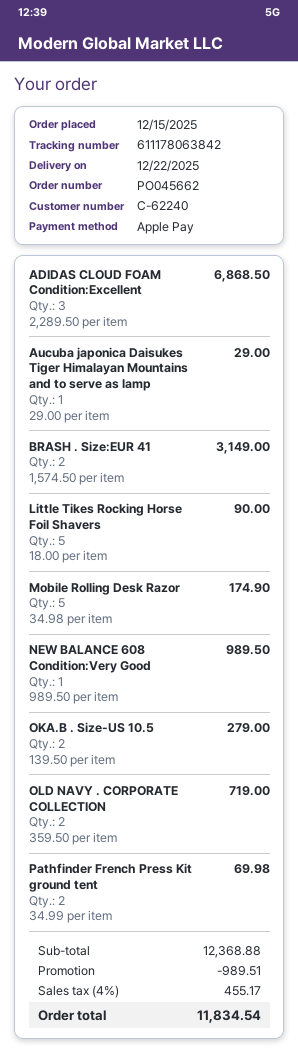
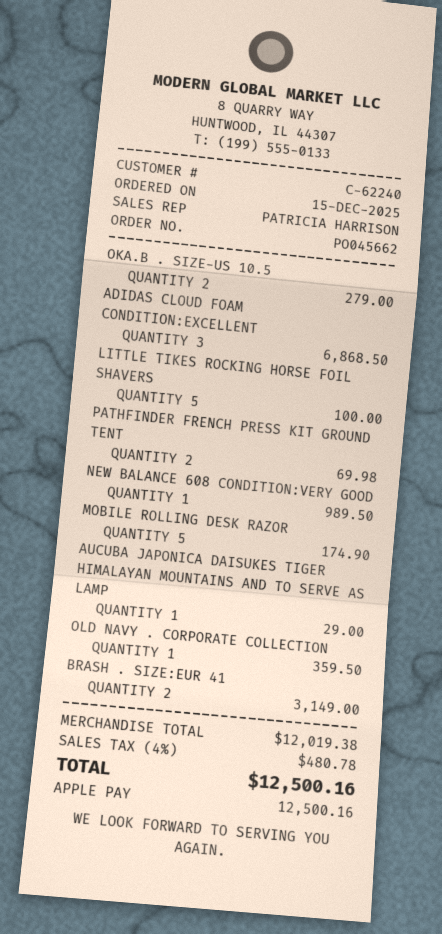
Little Tikes Rocking Horse Foil Shavers: 5 for 90.00 -> 5 for 100.00
OLD NAVY . CORPORATE COLLECTION: 2 for 719.00 -> 1 for 359.50
subtotal: 12368.88 -> 12019.38
discount: 989.51 -> none
tax: 4% = 455.17 -> 4% = 480.78
total: 11834.54 -> 12500.16

